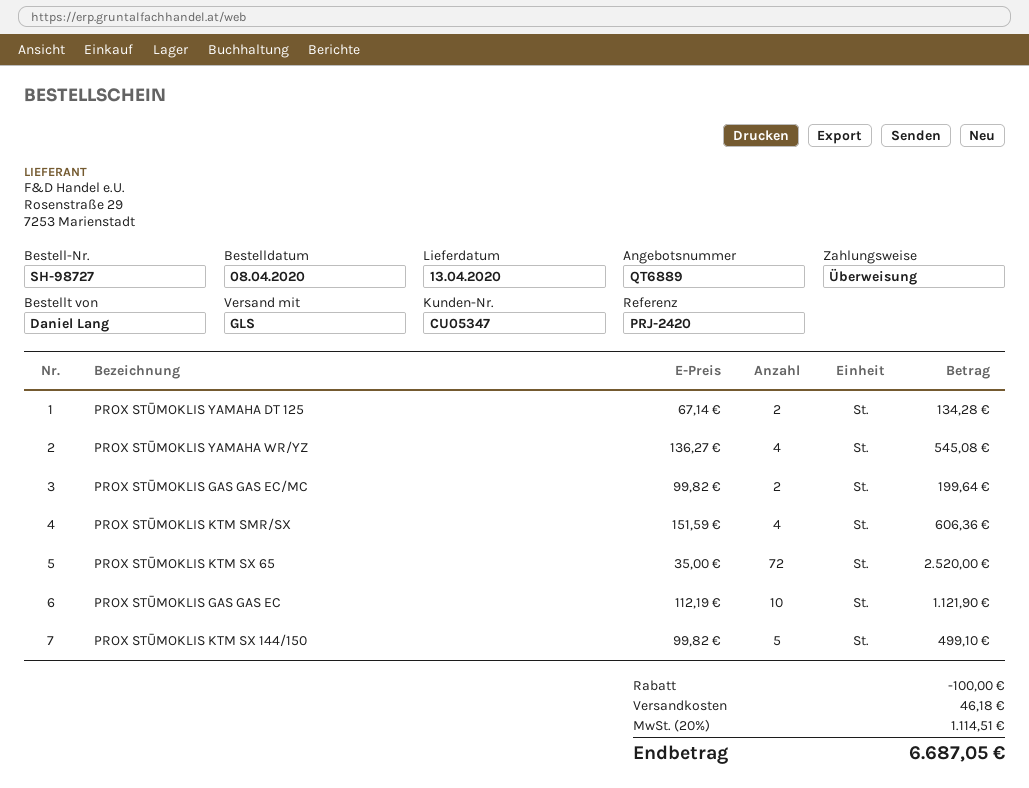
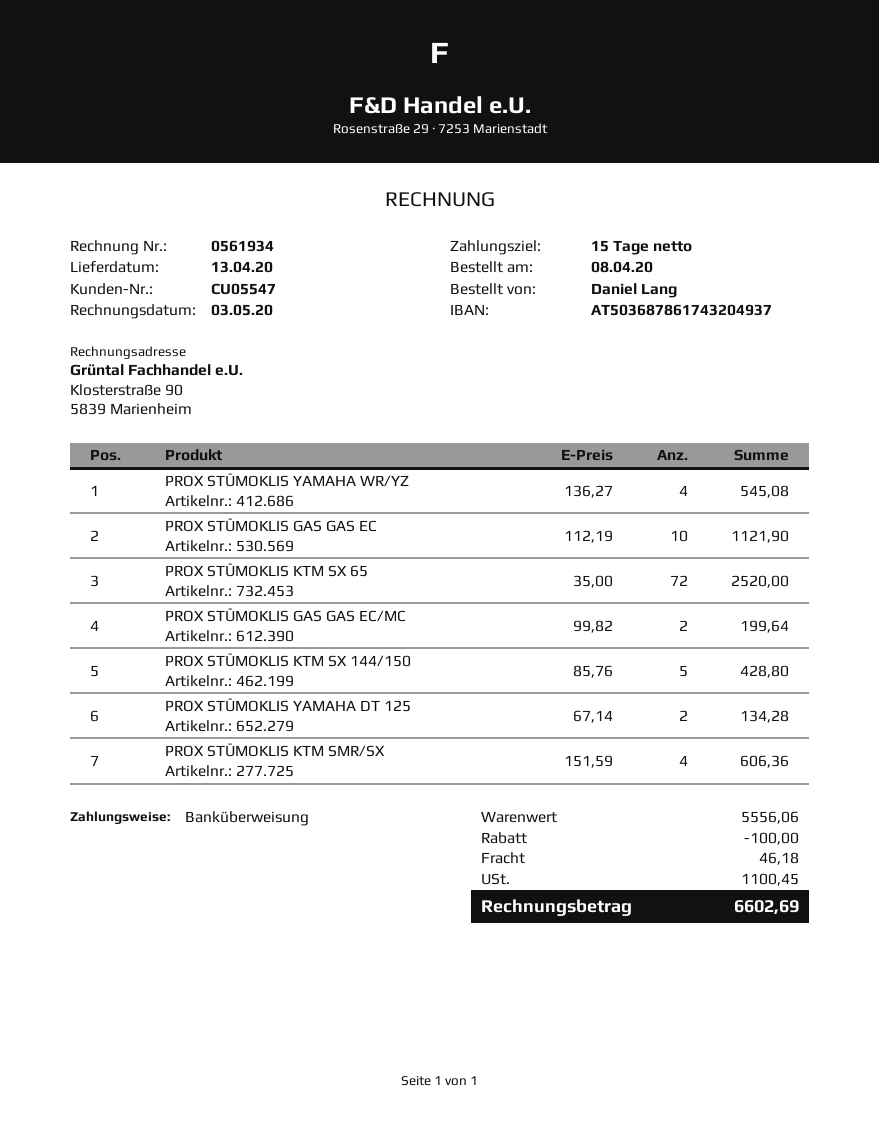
customer number: CU05347 -> CU05547
PROX STŪMOKLIS KTM SX 144/150: 5 x 99.82 = 499.10 -> 5 x 85.76 = 428.80
tax: 1114.51 -> 1100.45
total: 6687.05 -> 6602.69

